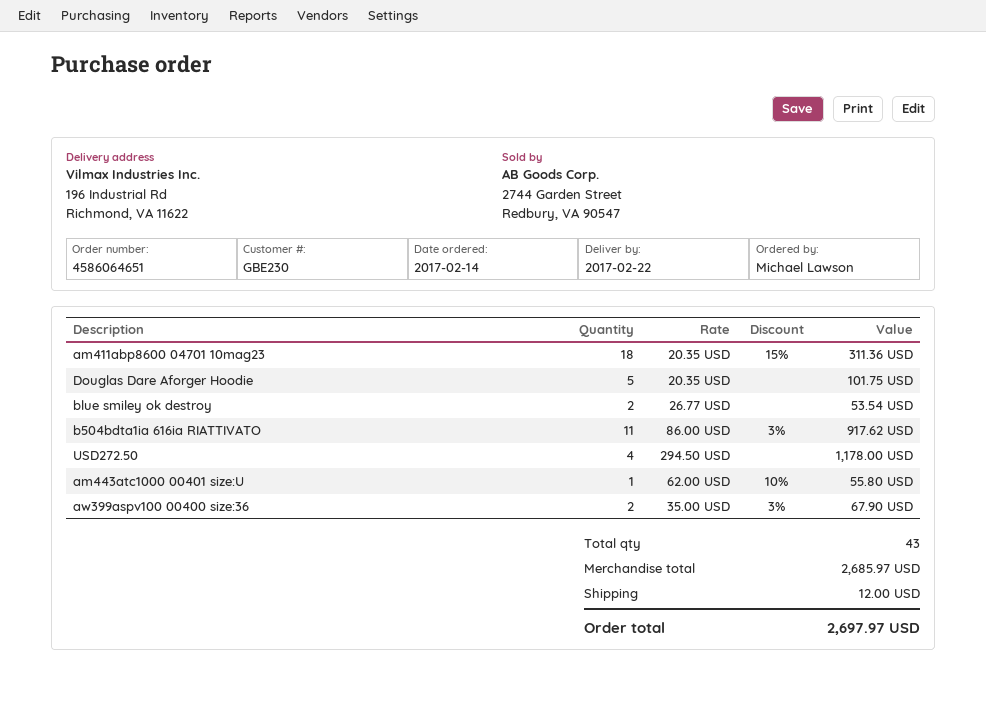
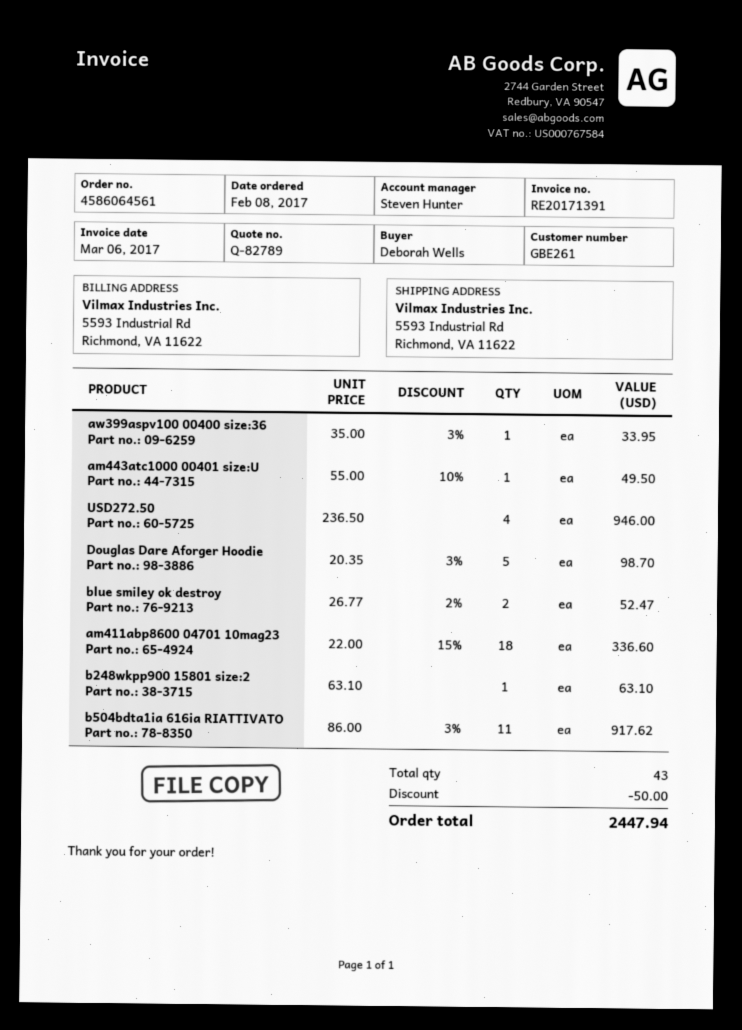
order number: 4586064651 -> 4586064561
order date: 2017-02-14 -> 2017-02-08
customer number: GBE230 -> GBE261
ordered by: Michael Lawson -> Deborah Wells
ship to: 196 Industrial Rd, Richmond, VA 11622 -> 5593 Industrial Rd, Richmond, VA 11622
am411abp8600 04701 10mag23: 18 x 20.35 - 15% = 311.36 -> 18 x 22.00 - 15% = 336.60
Douglas Dare Aforger Hoodie: 5 x 20.35 = 101.75 -> 5 x 20.35 - 3% = 98.70
blue smiley ok destroy: 2 x 26.77 = 53.54 -> 2 x 26.77 - 2% = 52.47
USD272.50: 4 x 294.50 = 1178.00 -> 4 x 236.50 = 946.00
am443atc1000 00401 size:U: 1 x 62.00 - 10% = 55.80 -> 1 x 55.00 - 10% = 49.50
aw399aspv100 00400 size:36: 2 x 35.00 - 3% = 67.90 -> 1 x 35.00 - 3% = 33.95
b248wkpp900 15801 size:2: none -> 1 x 63.10 = 63.10
discount: none -> 50.00
shipping: 12.00 -> none
total: 2697.97 -> 2447.94

